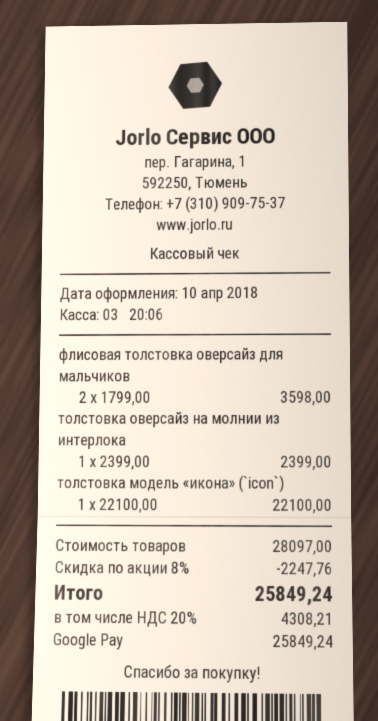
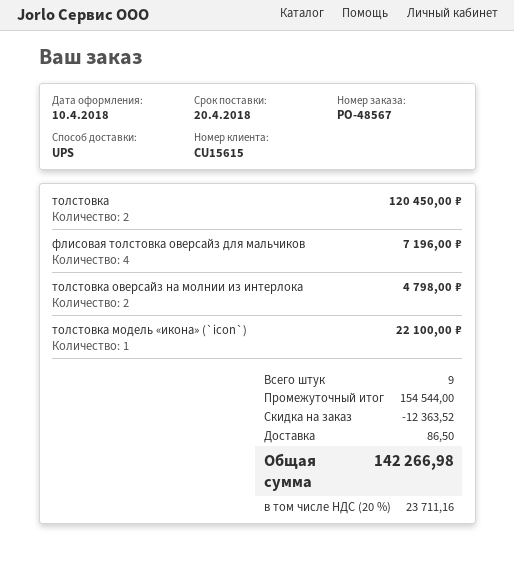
флисовая толстовка оверсайз для мальчиков: 2 for 3598.00 -> 4 for 7196.00
толстовка оверсайз на молнии из интерлока: 1 for 2399.00 -> 2 for 4798.00
толстовка: none -> 2 for 120450.00
subtotal: 28097.00 -> 154544.00
discount: 2247.76 -> 12363.52
shipping: none -> 86.50
tax: 20% = 4308.21 -> 20% = 23711.16
total: 25849.24 -> 142266.98

